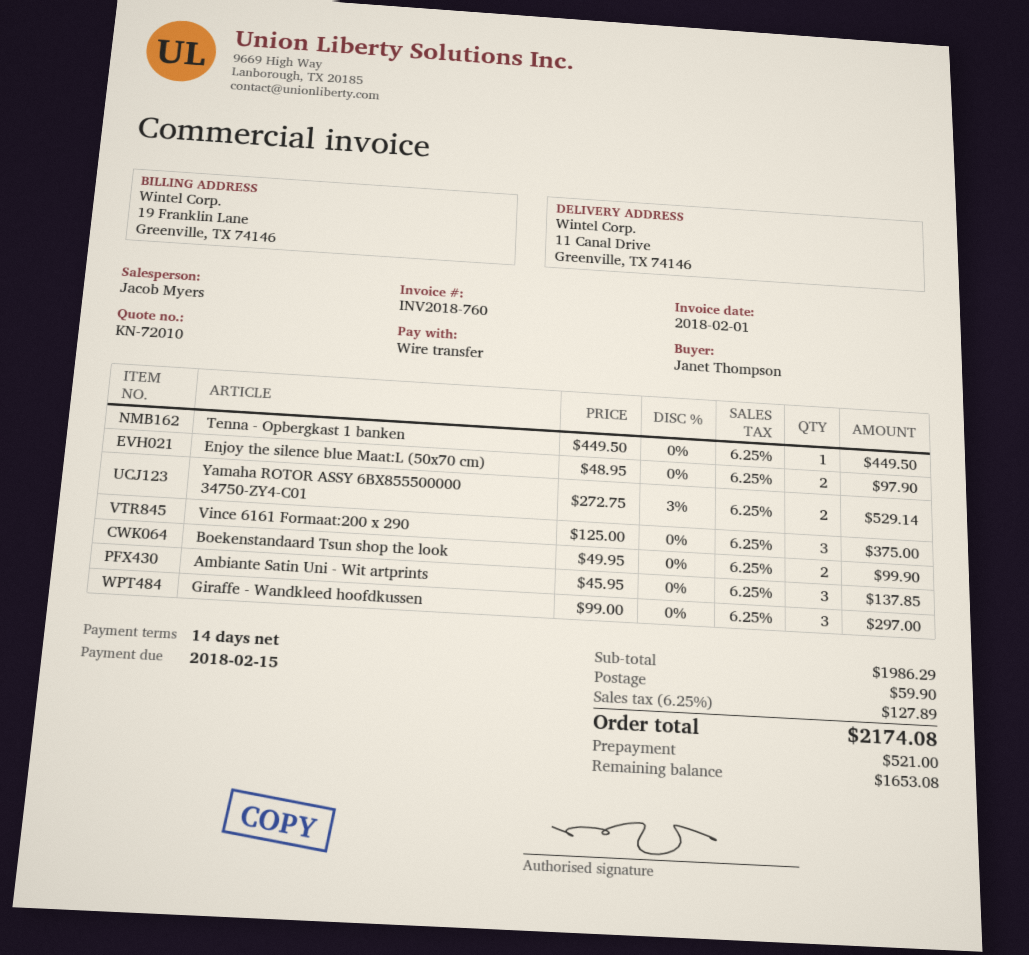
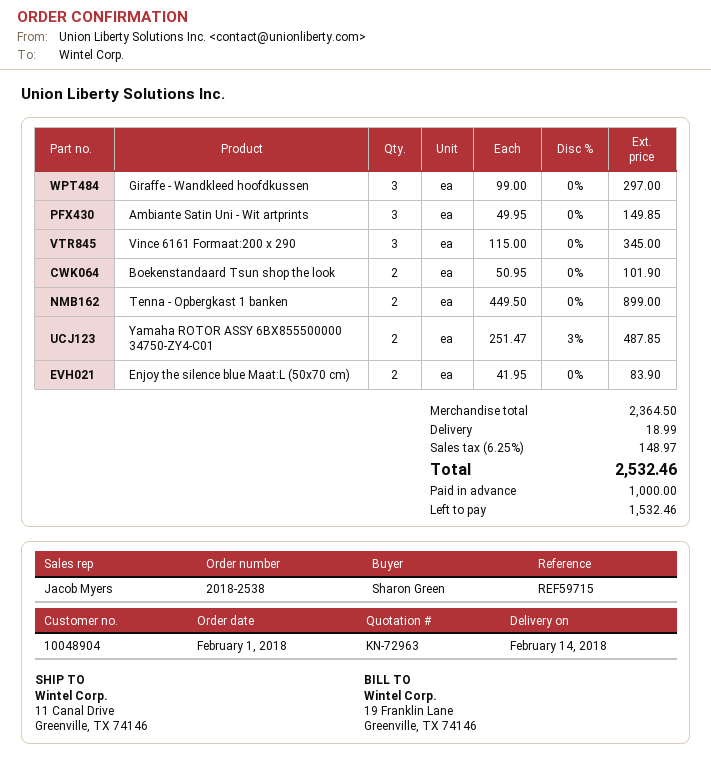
quote number: KN-72010 -> KN-72963
ordered by: Janet Thompson -> Sharon Green
Tenna - Opbergkast 1 banken: 1 x 449.50 = 449.50 -> 2 x 449.50 = 899.00
Enjoy the silence blue Maat:L (50x70 cm): 2 x 48.95 = 97.90 -> 2 x 41.95 = 83.90
Yamaha ROTOR ASSY 6BX855500000 34750-ZY4-C01: 2 x 272.75 - 3% = 529.14 -> 2 x 251.47 - 3% = 487.85
Vince 6161 Formaat:200 x 290: 3 x 125.00 = 375.00 -> 3 x 115.00 = 345.00
Boekenstandaard Tsun shop the look: 2 x 49.95 = 99.90 -> 2 x 50.95 = 101.90
Ambiante Satin Uni - Wit artprints: 3 x 45.95 = 137.85 -> 3 x 49.95 = 149.85
subtotal: 1986.29 -> 2364.50
shipping: 59.90 -> 18.99
tax: 6.25% = 127.89 -> 6.25% = 148.97
total: 2174.08 -> 2532.46
deposit: 521.00 -> 1000.00
balance: 1653.08 -> 1532.46

